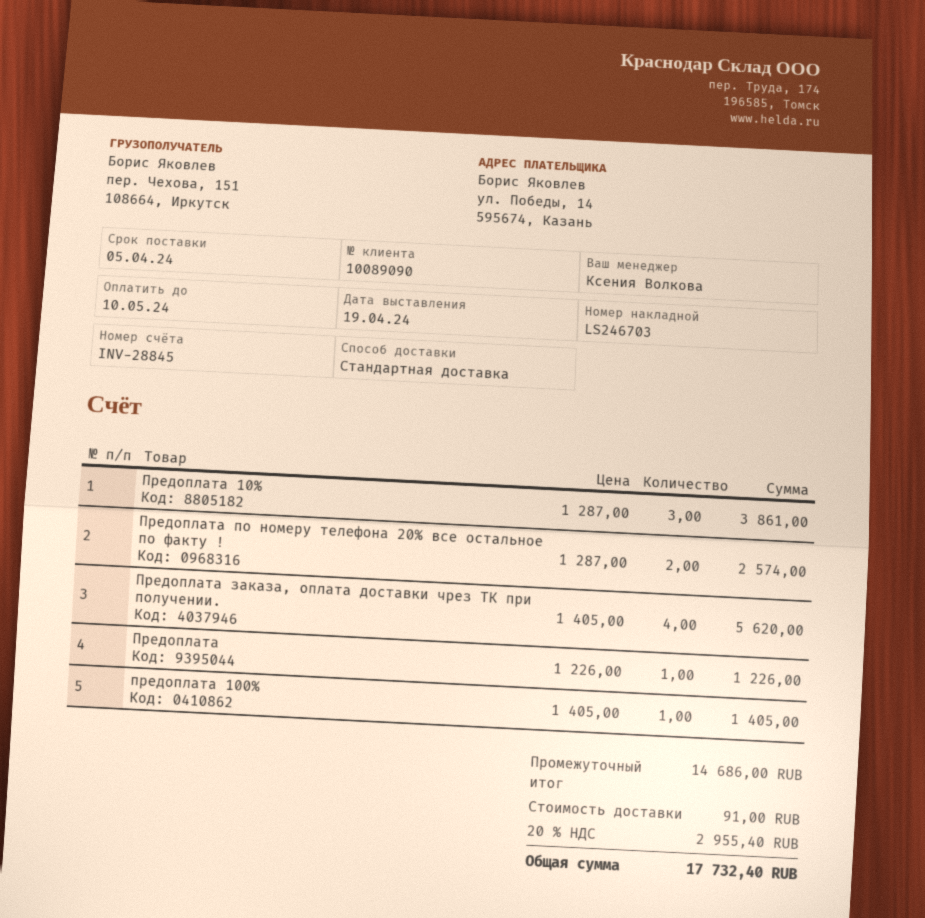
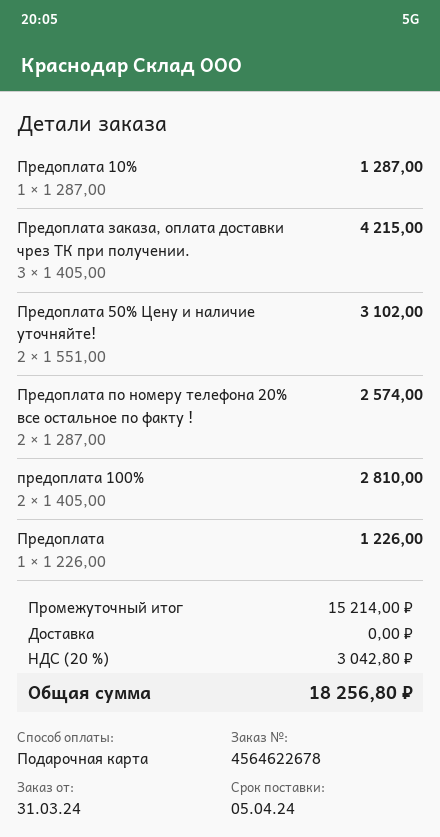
Предоплата 10%: 3 x 1287.00 = 3861.00 -> 1 x 1287.00 = 1287.00
Предоплата заказа, оплата доставки чрез ТК при получении.: 4 x 1405.00 = 5620.00 -> 3 x 1405.00 = 4215.00
предоплата 100%: 1 x 1405.00 = 1405.00 -> 2 x 1405.00 = 2810.00
Предоплата 50% Цену и наличие уточняйте!: none -> 2 x 1551.00 = 3102.00
subtotal: 14686.00 -> 15214.00
shipping: 91.00 -> 0.00
tax: 20% = 2955.40 -> 20% = 3042.80
total: 17732.40 -> 18256.80

